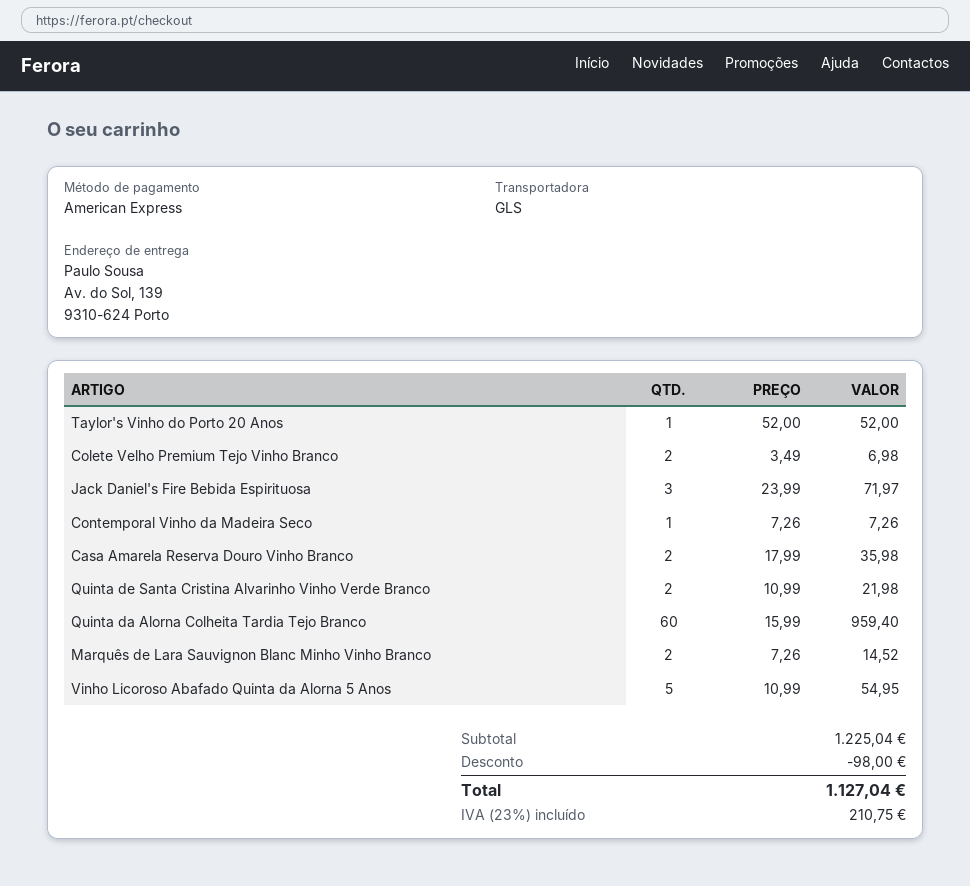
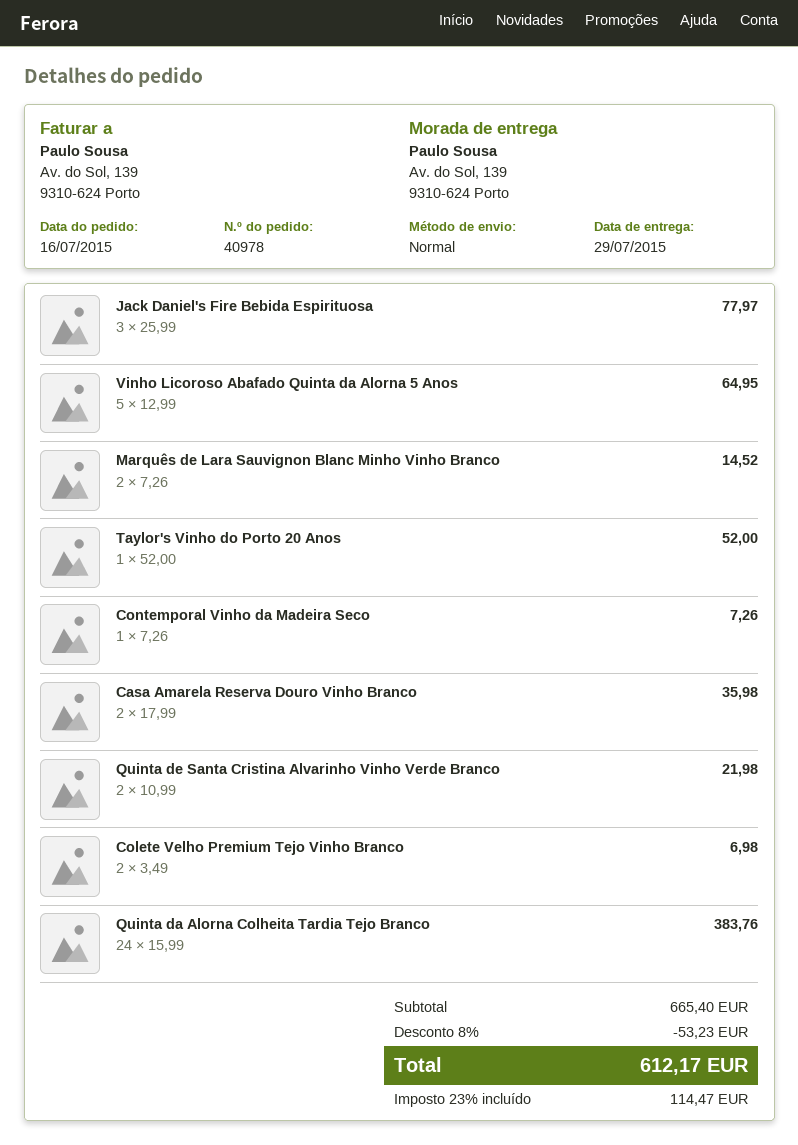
shipping method: GLS -> standard
Jack Daniel's Fire Bebida Espirituosa: 3 x 23.99 = 71.97 -> 3 x 25.99 = 77.97
Quinta da Alorna Colheita Tardia Tejo Branco: 60 x 15.99 = 959.40 -> 24 x 15.99 = 383.76
Vinho Licoroso Abafado Quinta da Alorna 5 Anos: 5 x 10.99 = 54.95 -> 5 x 12.99 = 64.95
subtotal: 1225.04 -> 665.40
discount: 98.00 -> 53.23
tax: 23% = 210.75 -> 23% = 114.47
total: 1127.04 -> 612.17

